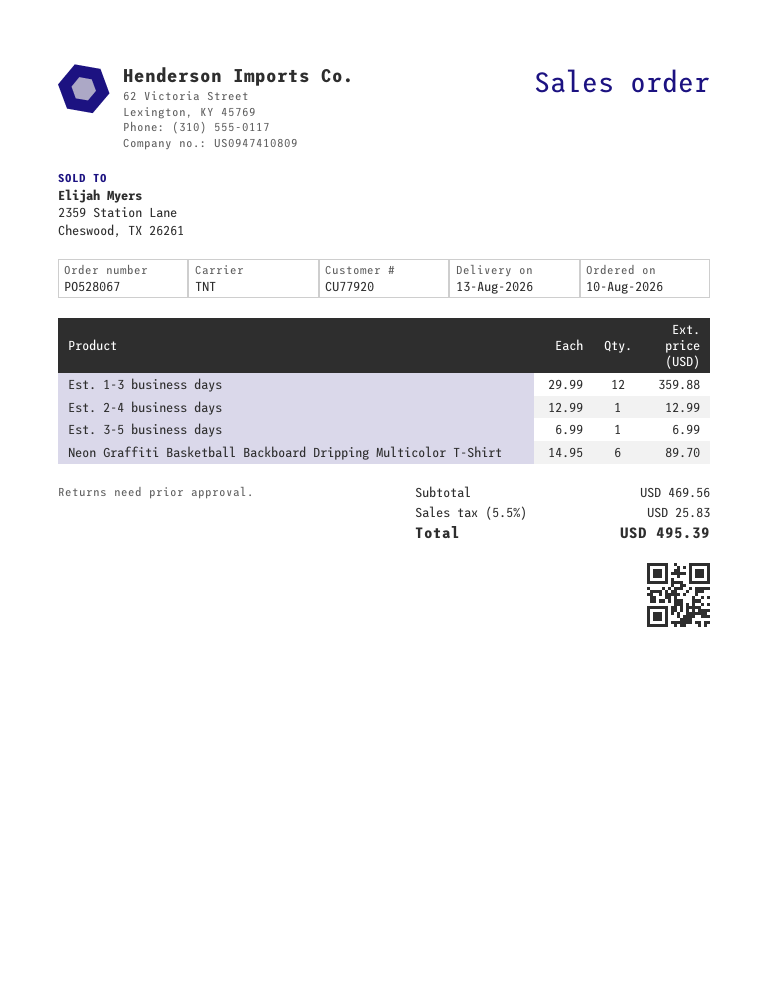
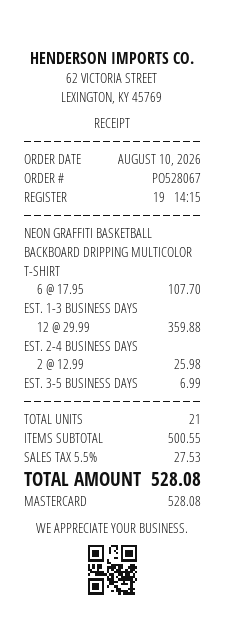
Est. 2-4 business days: 1 x 12.99 = 12.99 -> 2 x 12.99 = 25.98
Neon Graffiti Basketball Backboard Dripping Multicolor T-Shirt: 6 x 14.95 = 89.70 -> 6 x 17.95 = 107.70
subtotal: 469.56 -> 500.55
tax: 5.5% = 25.83 -> 5.5% = 27.53
total: 495.39 -> 528.08

